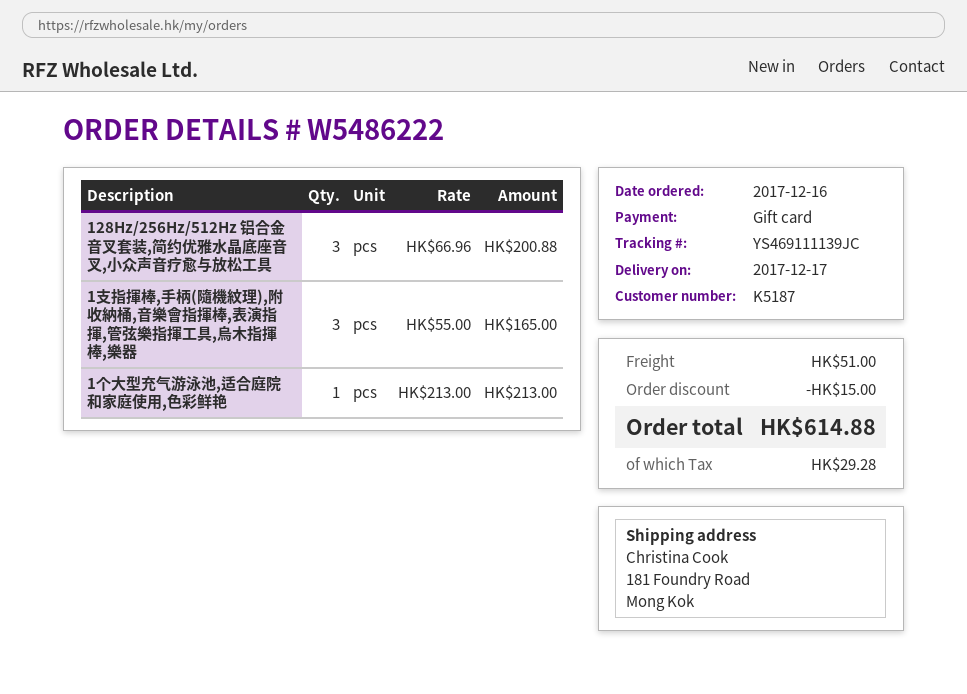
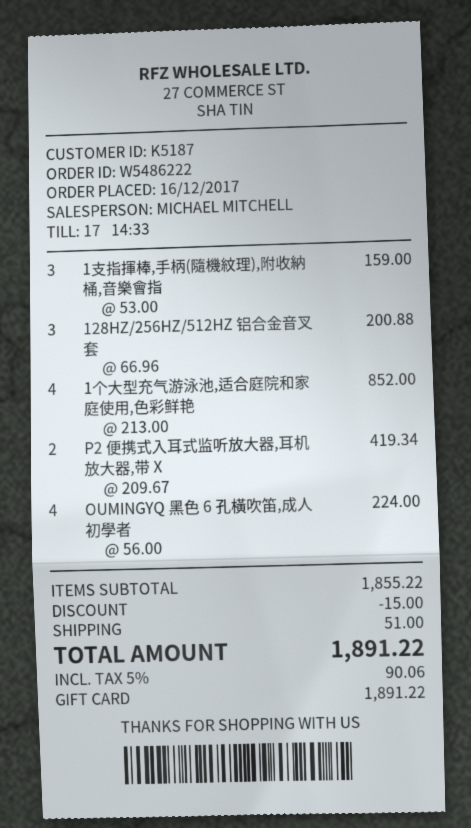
1支指揮棒,手柄(隨機紋理),附收納桶,音樂會指揮棒,表演指揮,管弦樂指揮工具,烏木指揮棒,樂器: 3 x 55.00 = 165.00 -> 3 x 53.00 = 159.00
1个大型充气游泳池,适合庭院和家庭使用,色彩鲜艳: 1 x 213.00 = 213.00 -> 4 x 213.00 = 852.00
P2 便携式入耳式监听放大器,耳机放大器,带 X: none -> 2 x 209.67 = 419.34
OUMINGYQ 黑色 6 孔橫吹笛,成人初學者: none -> 4 x 56.00 = 224.00
tax: 29.28 -> 90.06
total: 614.88 -> 1891.22

